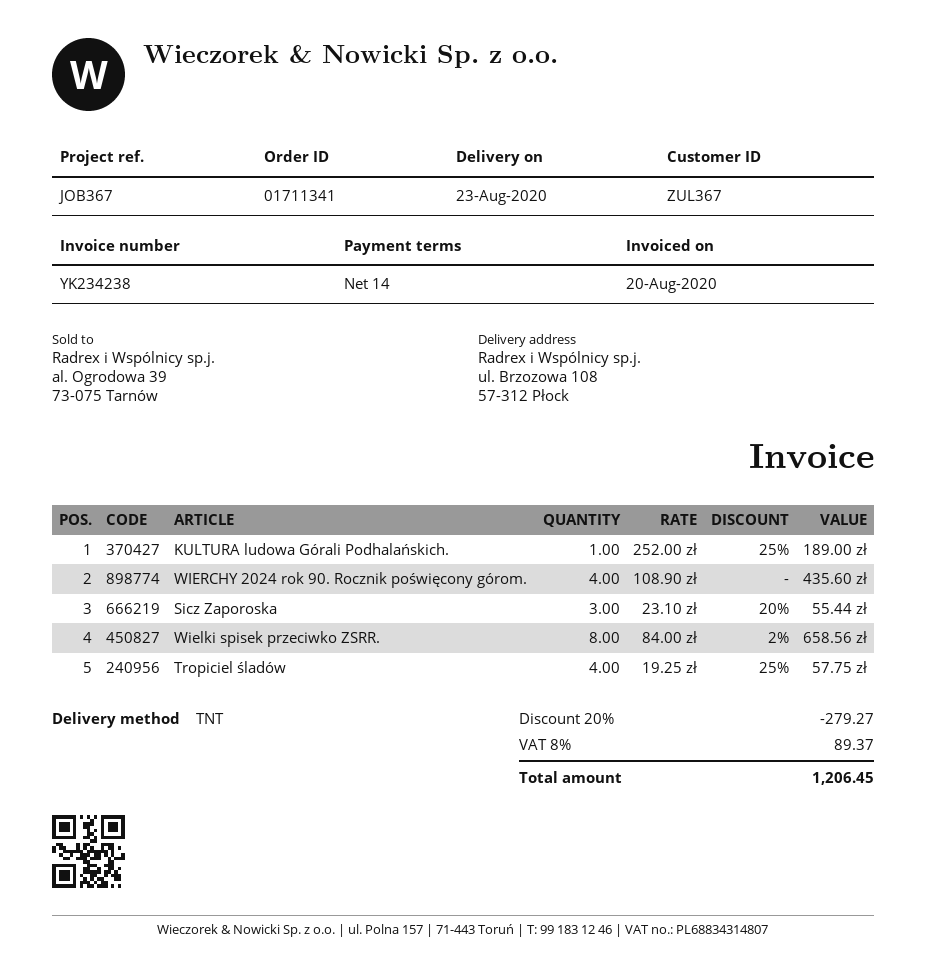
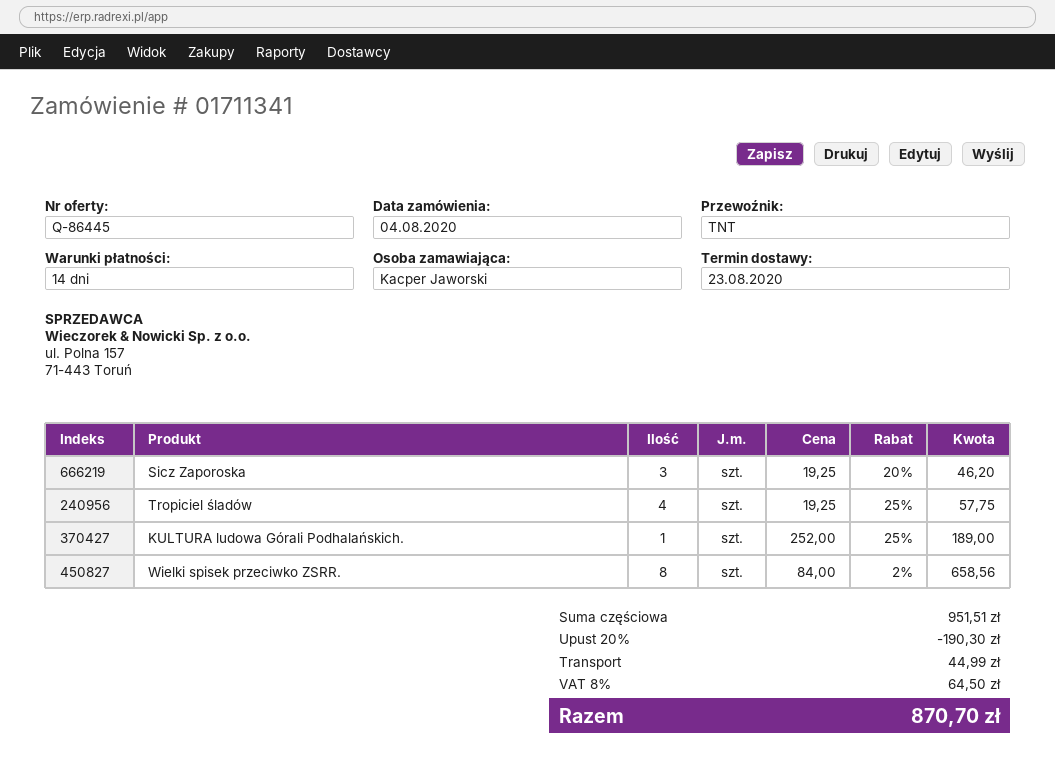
WIERCHY 2024 rok 90. Rocznik poświęcony górom.: 4 x 108.90 = 435.60 -> none
Sicz Zaporoska: 3 x 23.10 - 20% = 55.44 -> 3 x 19.25 - 20% = 46.20
discount: 20% = 279.27 -> 20% = 190.30
shipping: none -> 44.99
tax: 8% = 89.37 -> 8% = 64.50
total: 1206.45 -> 870.70

